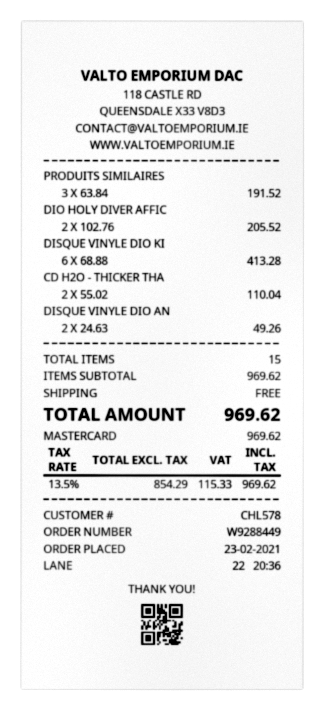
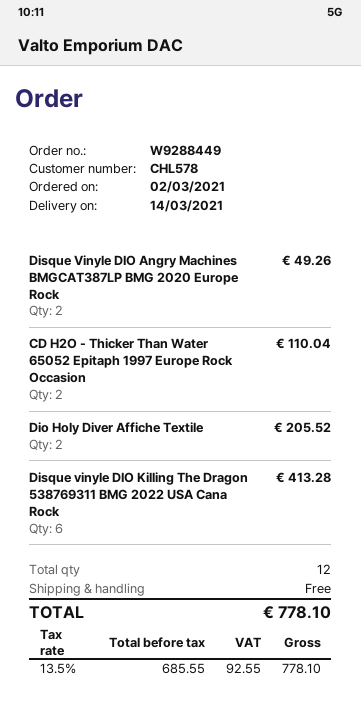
order date: 2021-02-23 -> 2021-03-02
PRODUITS SIMILAIRES: 3 for 191.52 -> none
total quantity: 15 -> 12
net: 854.29 -> 685.55
tax: 13.5% = 115.33 -> 13.5% = 92.55
total: 969.62 -> 778.10

